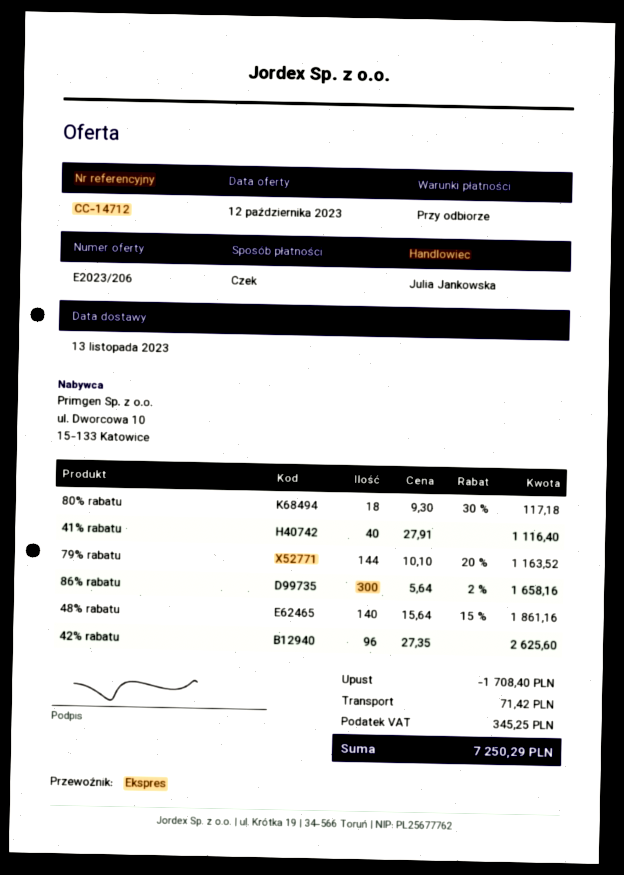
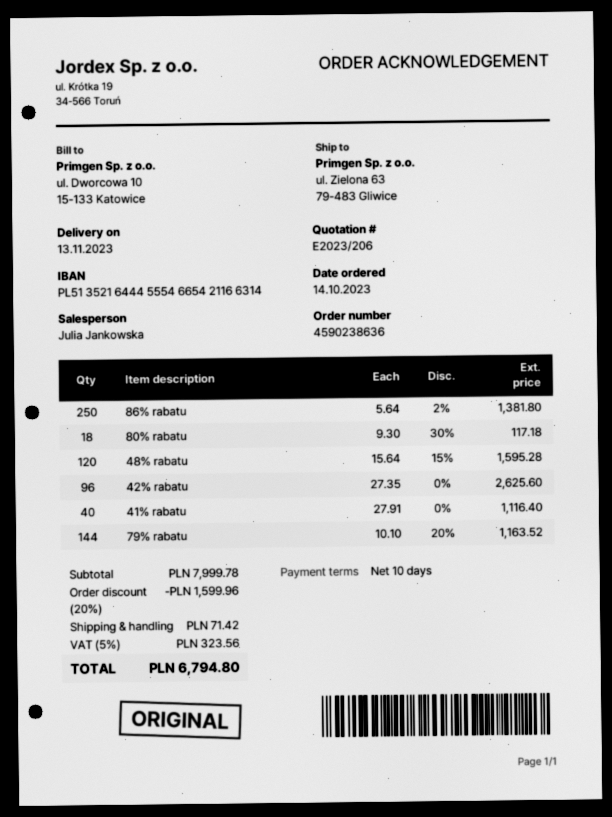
payment terms: on receipt -> 10 days
86% rabatu: 300 x 5.64 - 2% = 1658.16 -> 250 x 5.64 - 2% = 1381.80
48% rabatu: 140 x 15.64 - 15% = 1861.16 -> 120 x 15.64 - 15% = 1595.28
discount: 1708.40 -> 1599.96
tax: 345.25 -> 323.56
total: 7250.29 -> 6794.80

